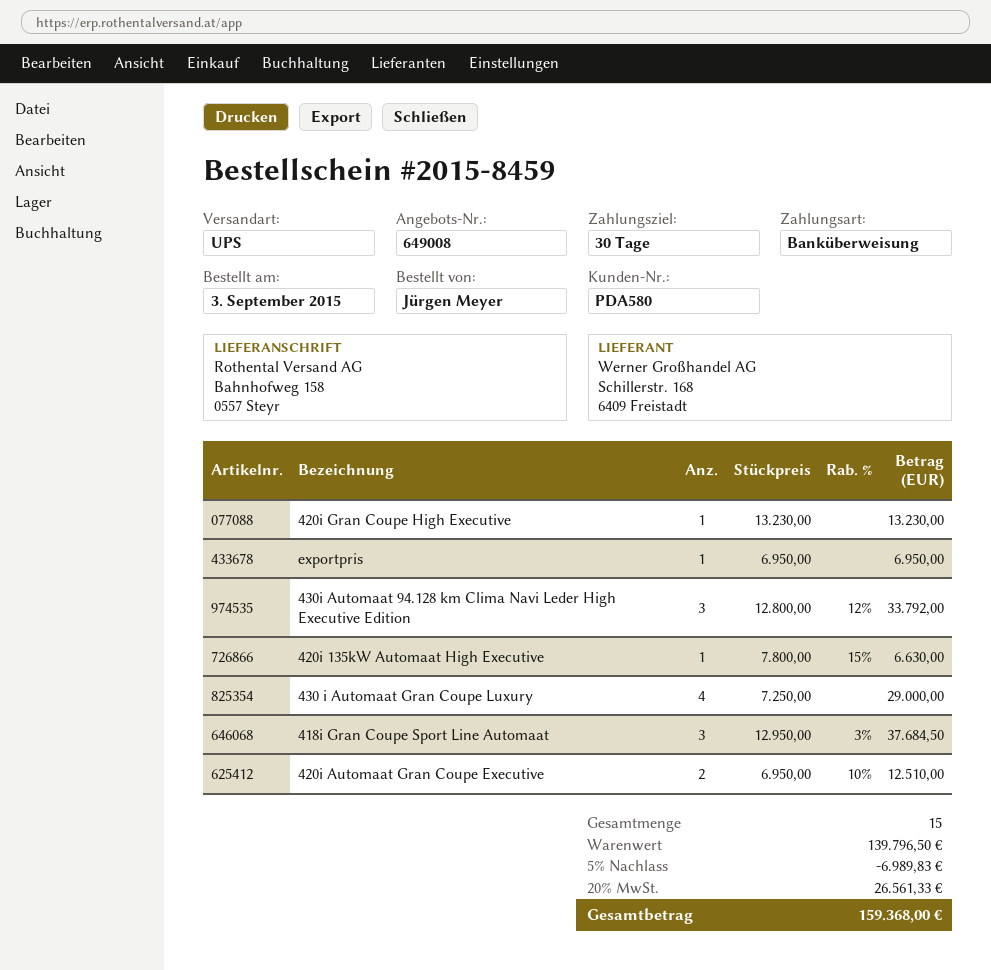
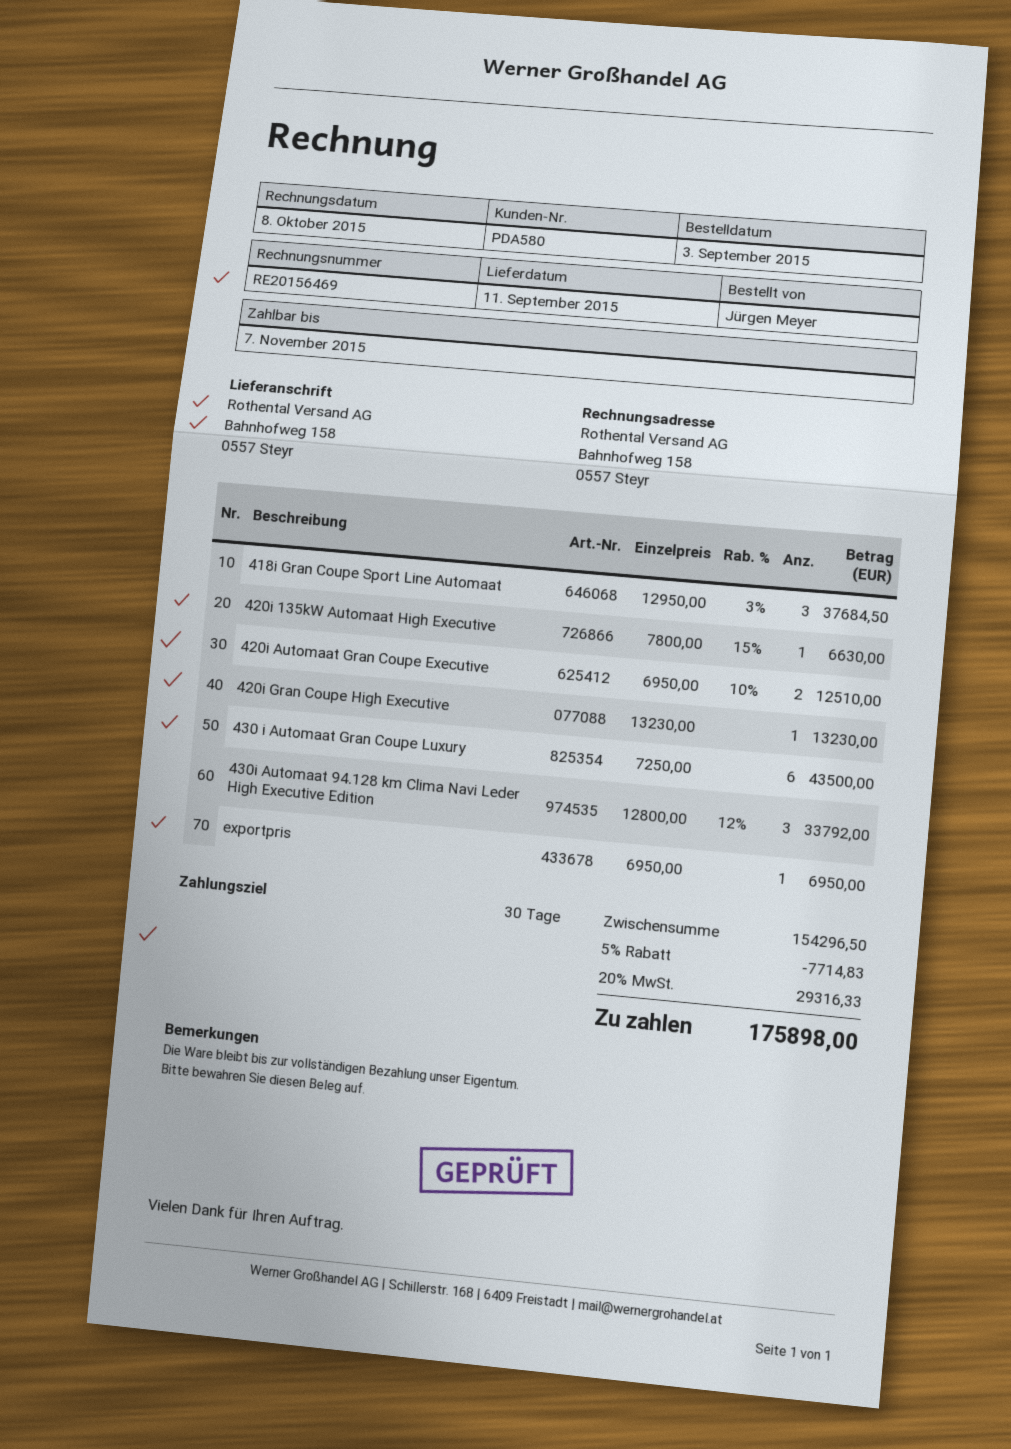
430 i Automaat Gran Coupe Luxury: 4 x 7250.00 = 29000.00 -> 6 x 7250.00 = 43500.00
subtotal: 139796.50 -> 154296.50
discount: 5% = 6989.83 -> 5% = 7714.83
tax: 20% = 26561.33 -> 20% = 29316.33
total: 159368.00 -> 175898.00

